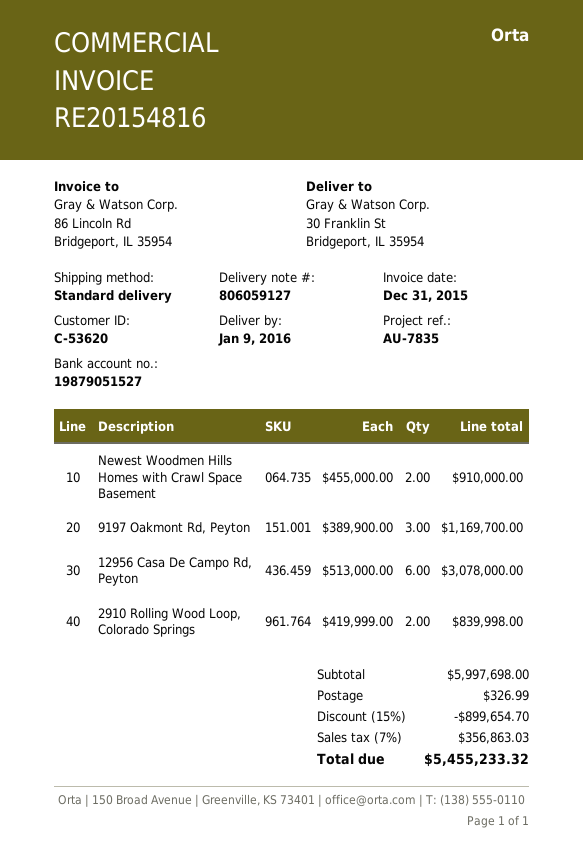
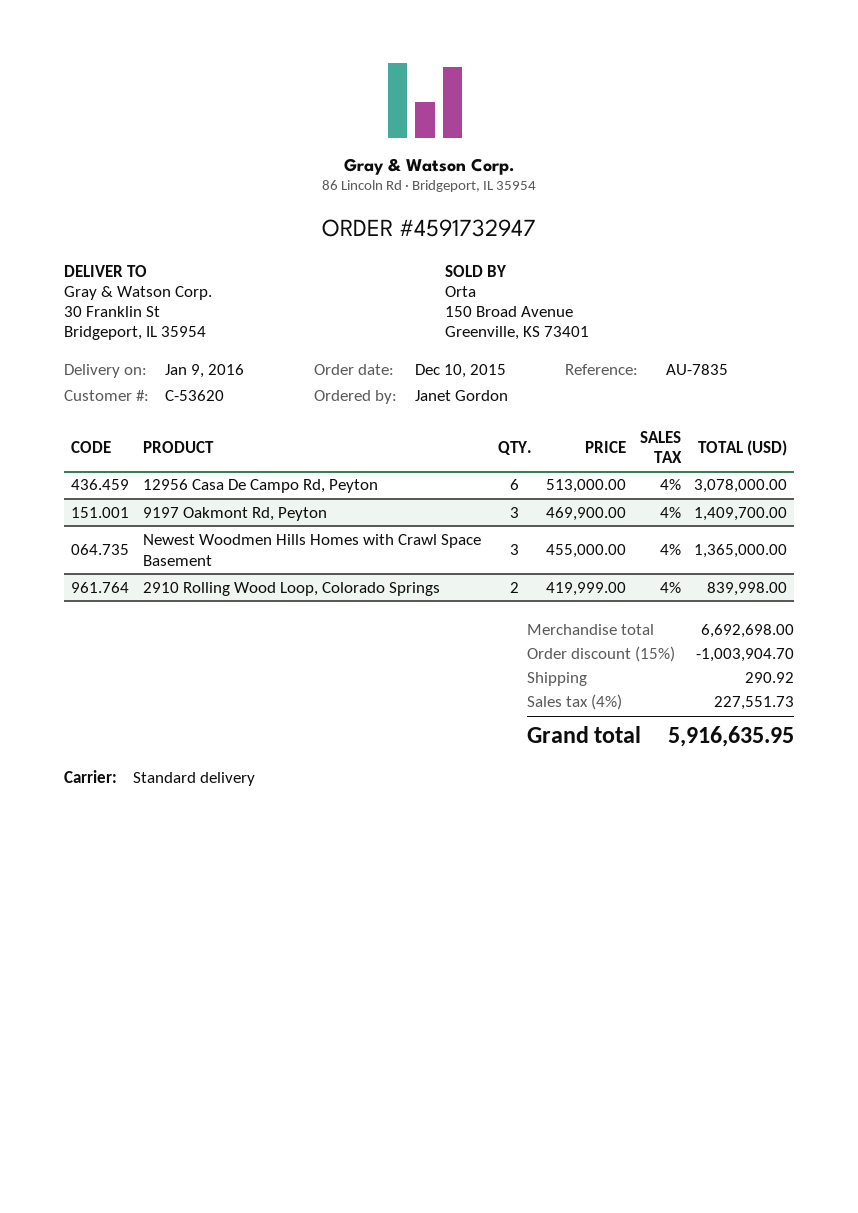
Newest Woodmen Hills Homes with Crawl Space Basement: 2 x 455000.00 = 910000.00 -> 3 x 455000.00 = 1365000.00
9197 Oakmont Rd, Peyton: 3 x 389900.00 = 1169700.00 -> 3 x 469900.00 = 1409700.00
subtotal: 5997698.00 -> 6692698.00
discount: 15% = 899654.70 -> 15% = 1003904.70
shipping: 326.99 -> 290.92
tax: 7% = 356863.03 -> 4% = 227551.73
total: 5455233.32 -> 5916635.95

